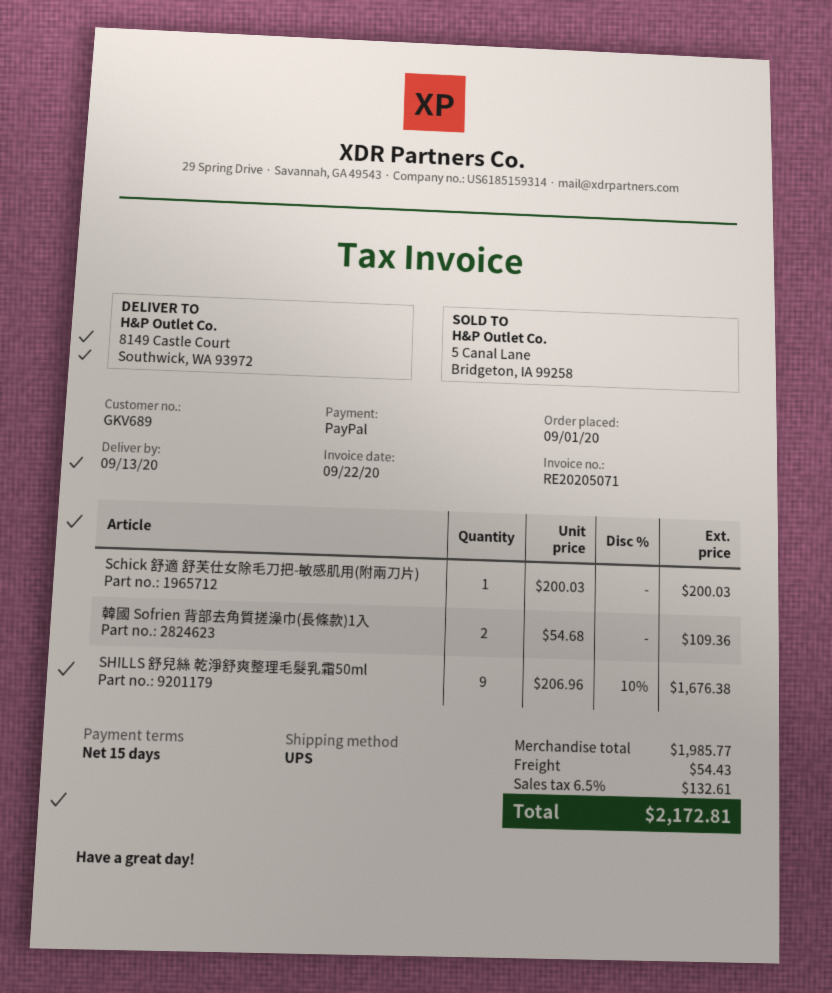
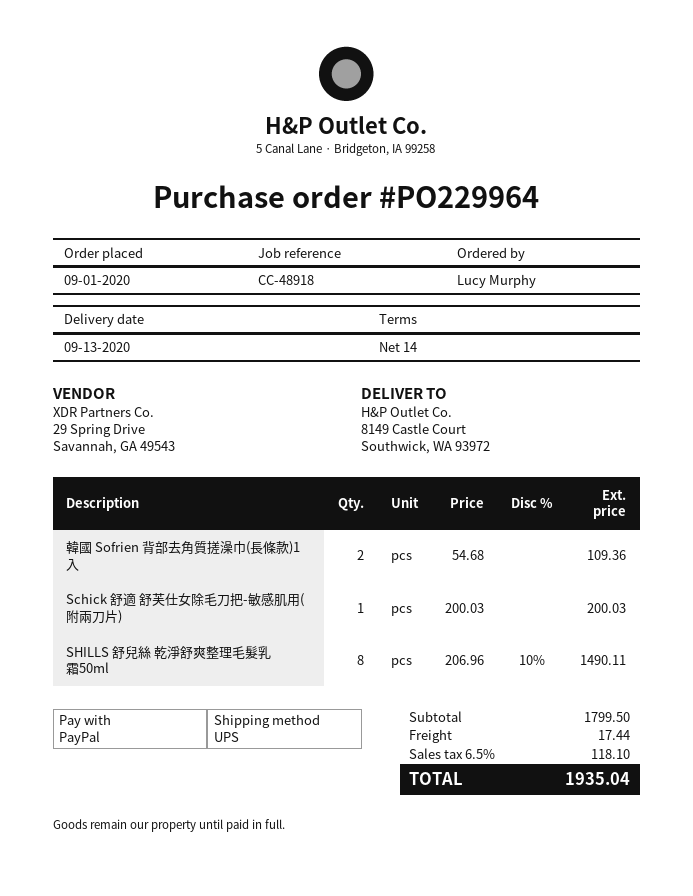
payment terms: 15 days -> 14 days
SHILLS 舒兒絲 乾淨舒爽整理毛髮乳霜50ml: 9 x 206.96 - 10% = 1676.38 -> 8 x 206.96 - 10% = 1490.11
subtotal: 1985.77 -> 1799.50
shipping: 54.43 -> 17.44
tax: 6.5% = 132.61 -> 6.5% = 118.10
total: 2172.81 -> 1935.04

